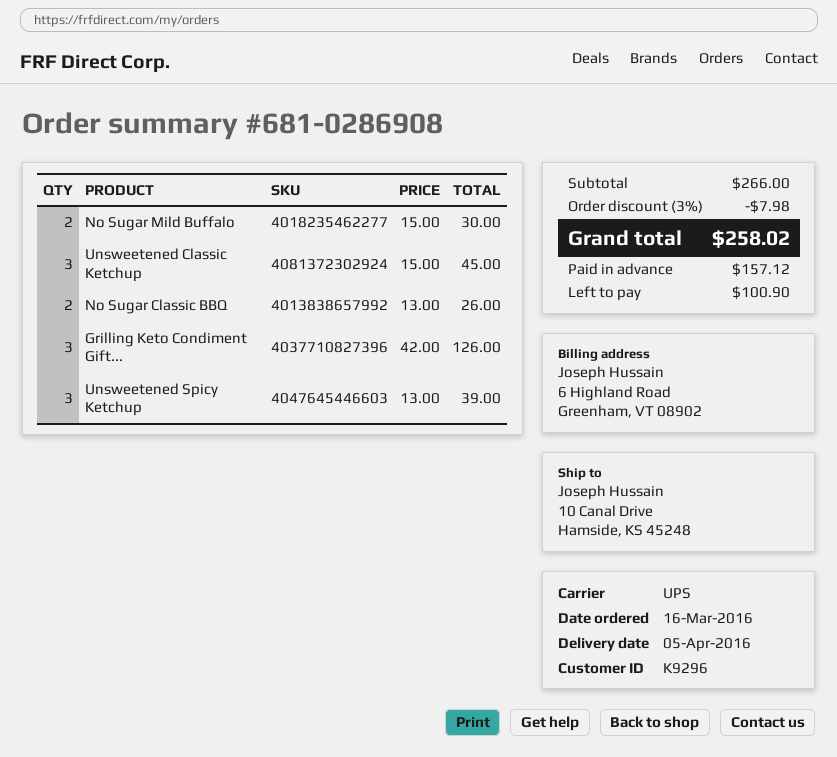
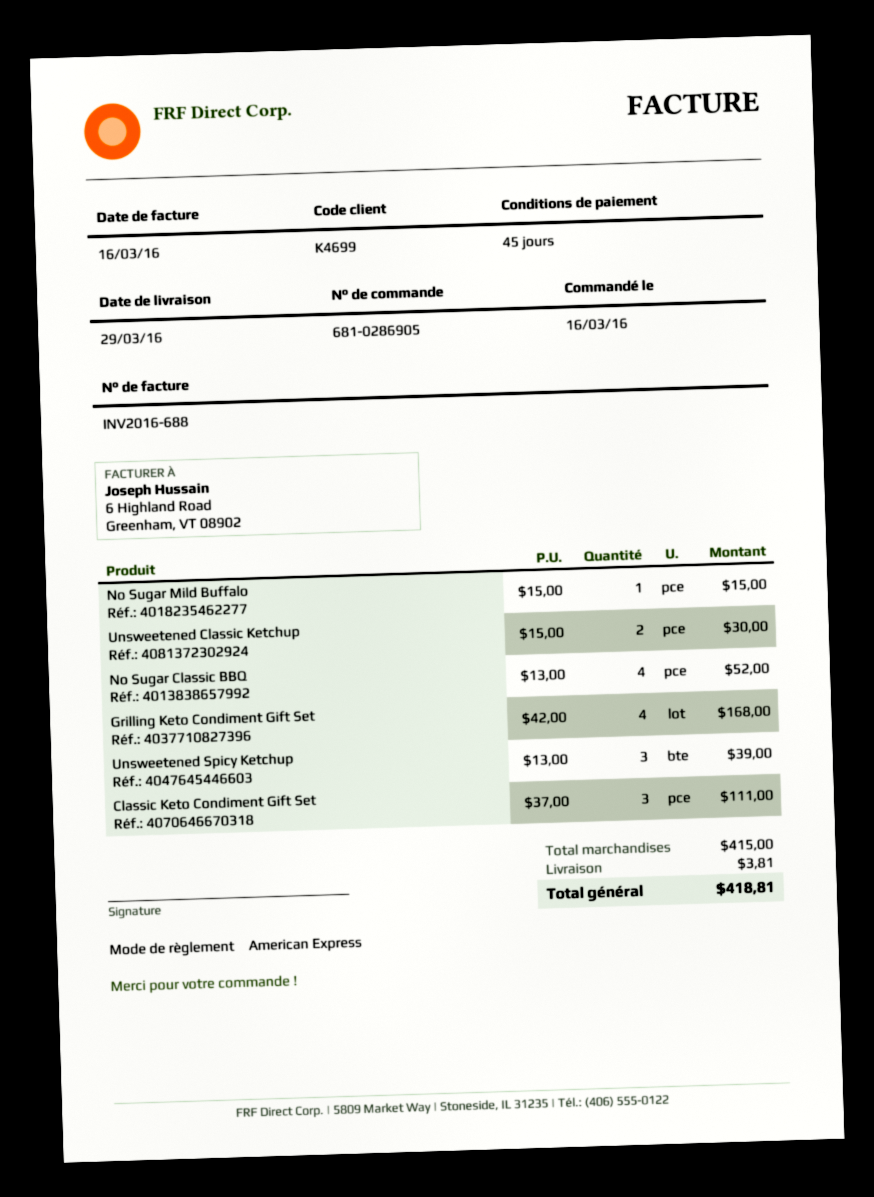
order number: 681-0286908 -> 681-0286905
delivery date: 2016-04-05 -> 2016-03-29
customer number: K9296 -> K4699
No Sugar Mild Buffalo: 2 x 15.00 = 30.00 -> 1 x 15.00 = 15.00
Unsweetened Classic Ketchup: 3 x 15.00 = 45.00 -> 2 x 15.00 = 30.00
No Sugar Classic BBQ: 2 x 13.00 = 26.00 -> 4 x 13.00 = 52.00
Grilling Keto Condiment Gift...: 3 x 42.00 = 126.00 -> 4 x 42.00 = 168.00
Classic Keto Condiment Gift Set: none -> 3 x 37.00 = 111.00
subtotal: 266.00 -> 415.00
discount: 3% = 7.98 -> none
shipping: none -> 3.81
total: 258.02 -> 418.81

